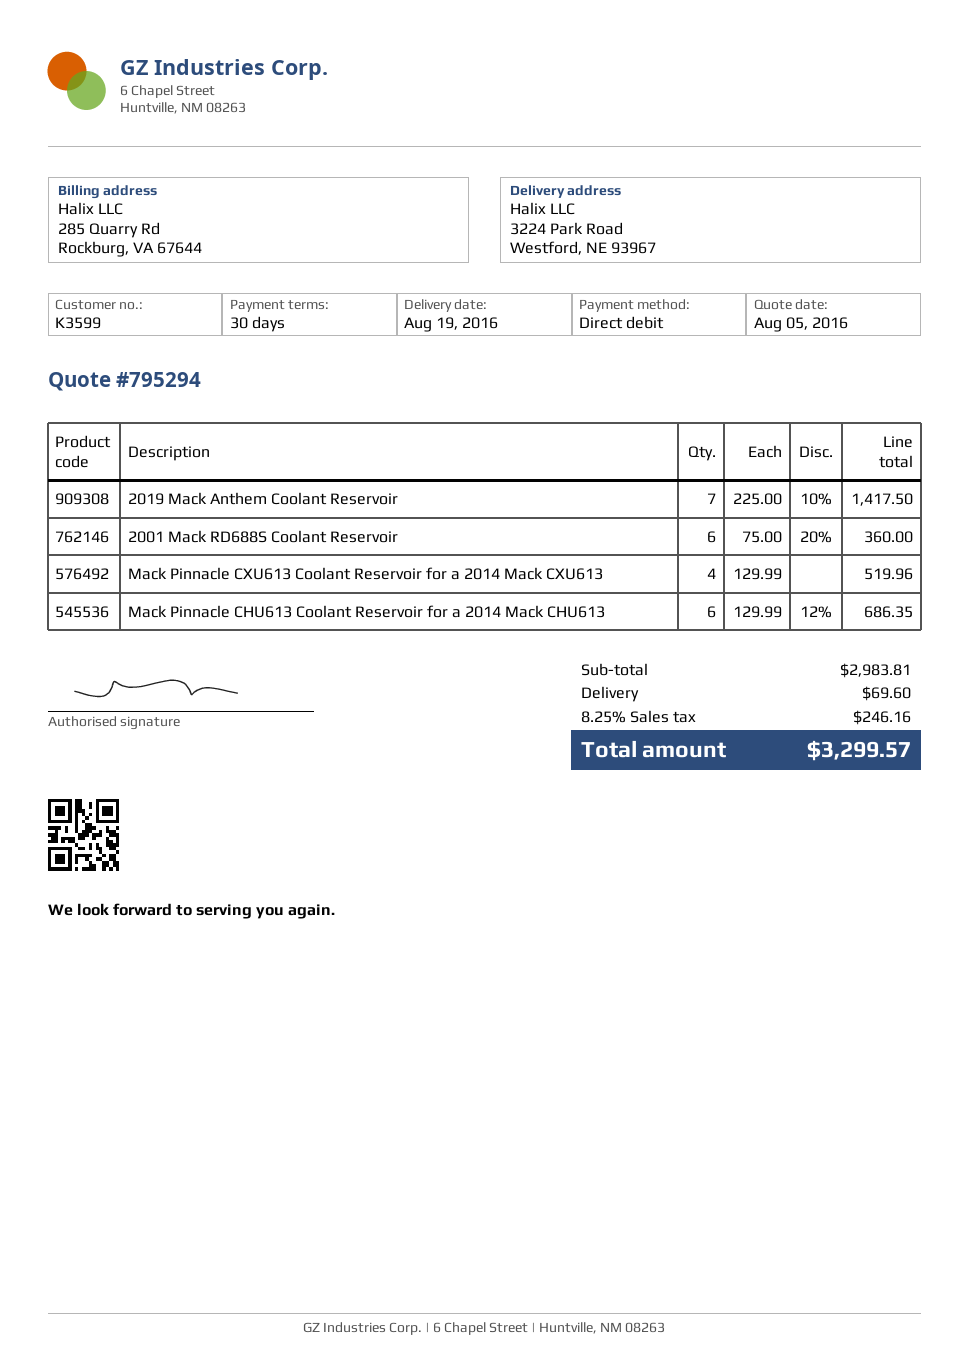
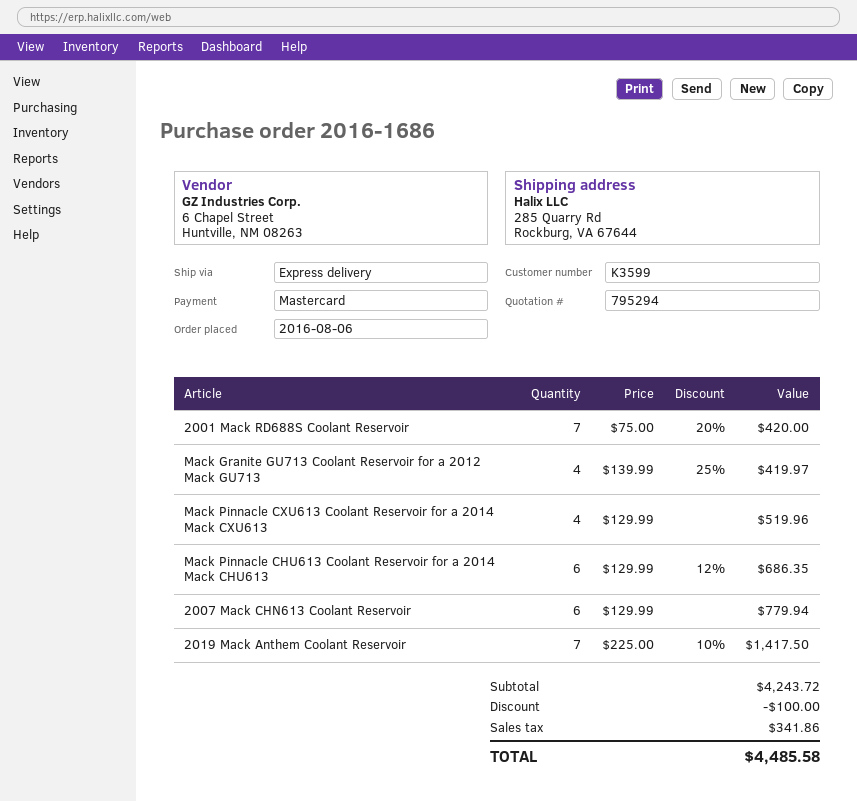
payment method: direct debit -> Mastercard
ship to: 3224 Park Road, Westford, NE 93967 -> 285 Quarry Rd, Rockburg, VA 67644
2001 Mack RD688S Coolant Reservoir: 6 x 75.00 - 20% = 360.00 -> 7 x 75.00 - 20% = 420.00
Mack Granite GU713 Coolant Reservoir for a 2012 Mack GU713: none -> 4 x 139.99 - 25% = 419.97
2007 Mack CHN613 Coolant Reservoir: none -> 6 x 129.99 = 779.94
subtotal: 2983.81 -> 4243.72
discount: none -> 100.00
shipping: 69.60 -> none
tax: 246.16 -> 341.86
total: 3299.57 -> 4485.58

